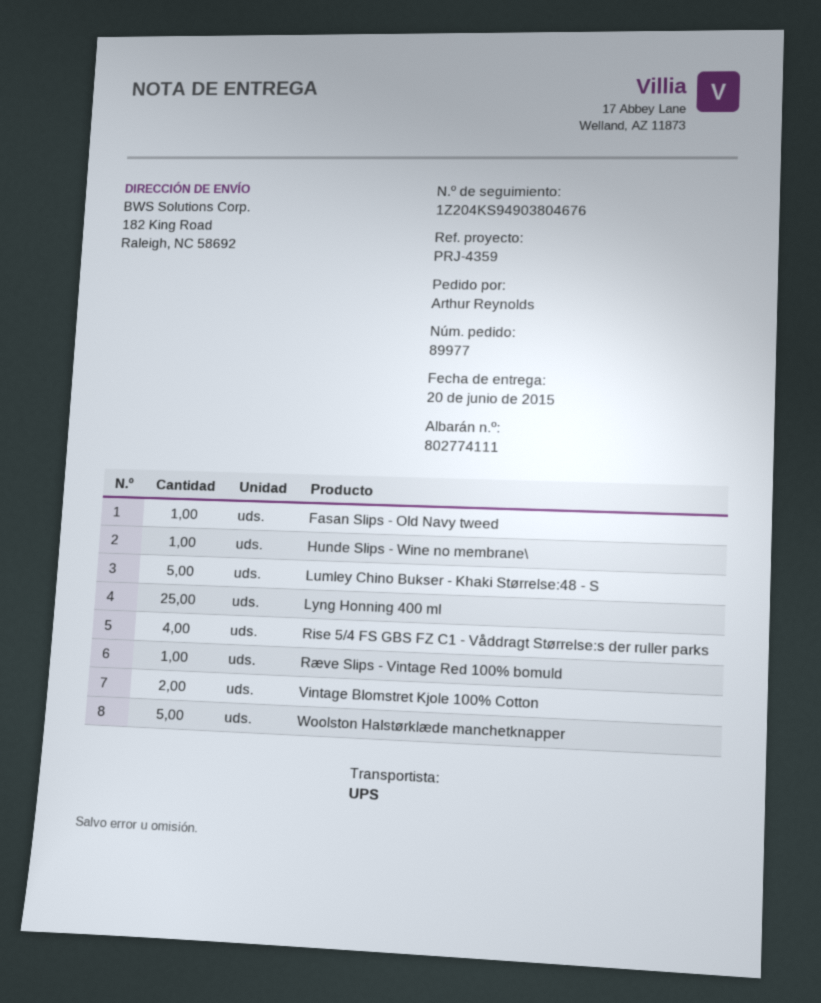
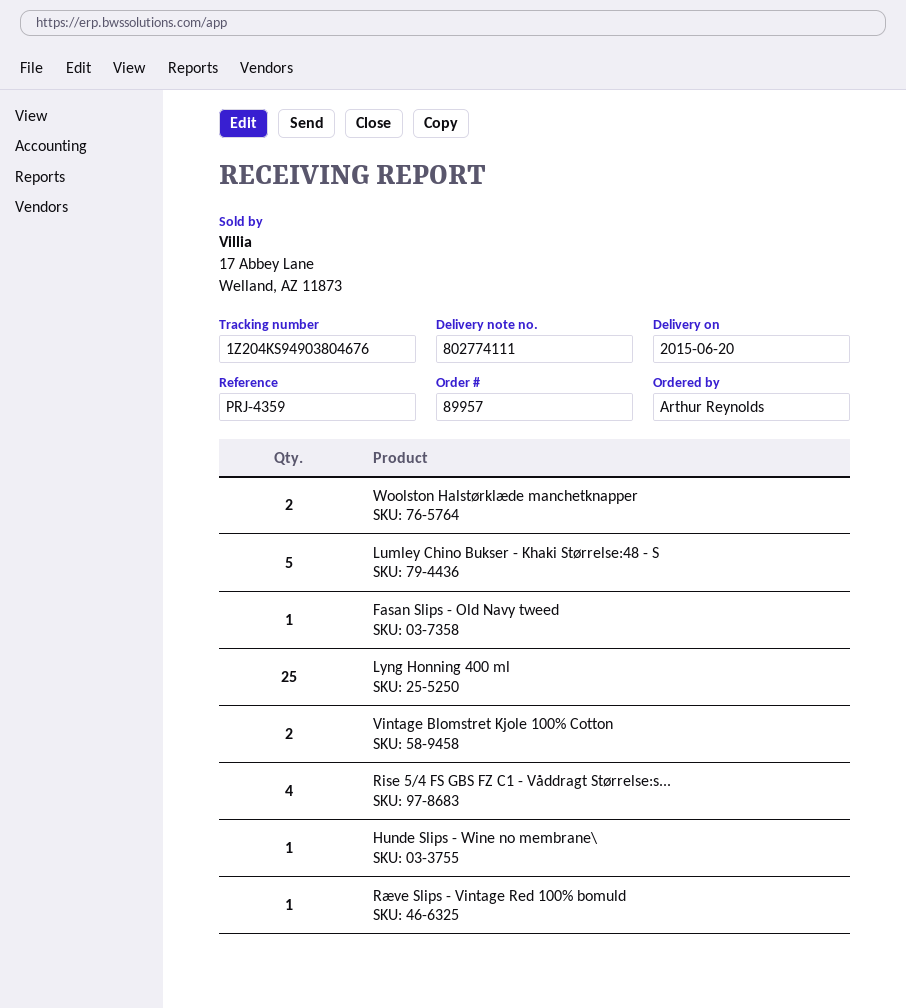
order number: 89977 -> 89957
Woolston Halstørklæde manchetknapper: 5 -> 2

